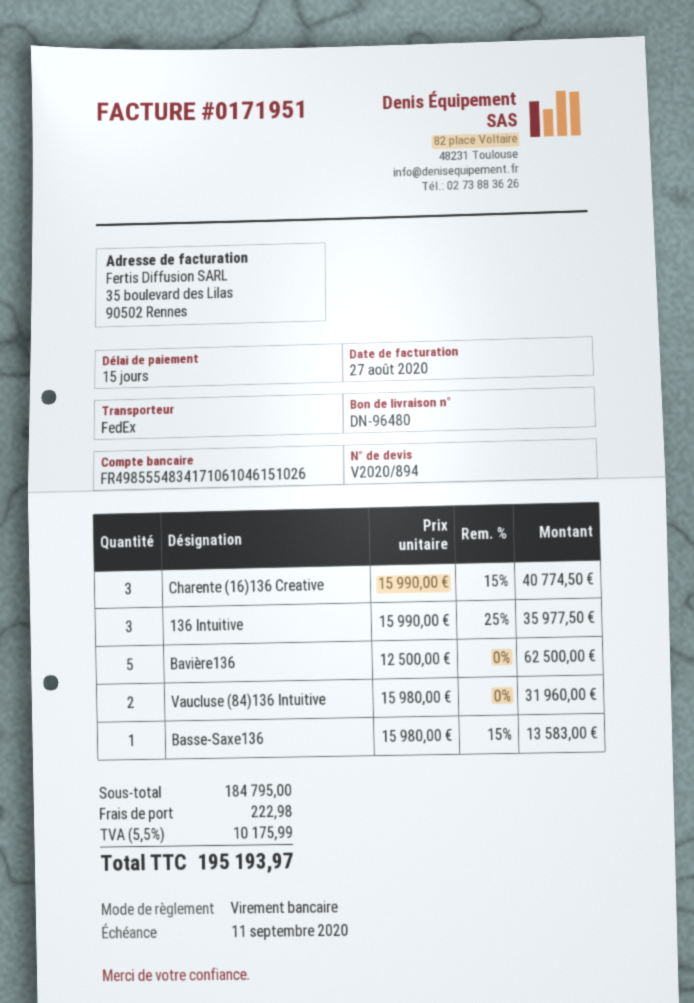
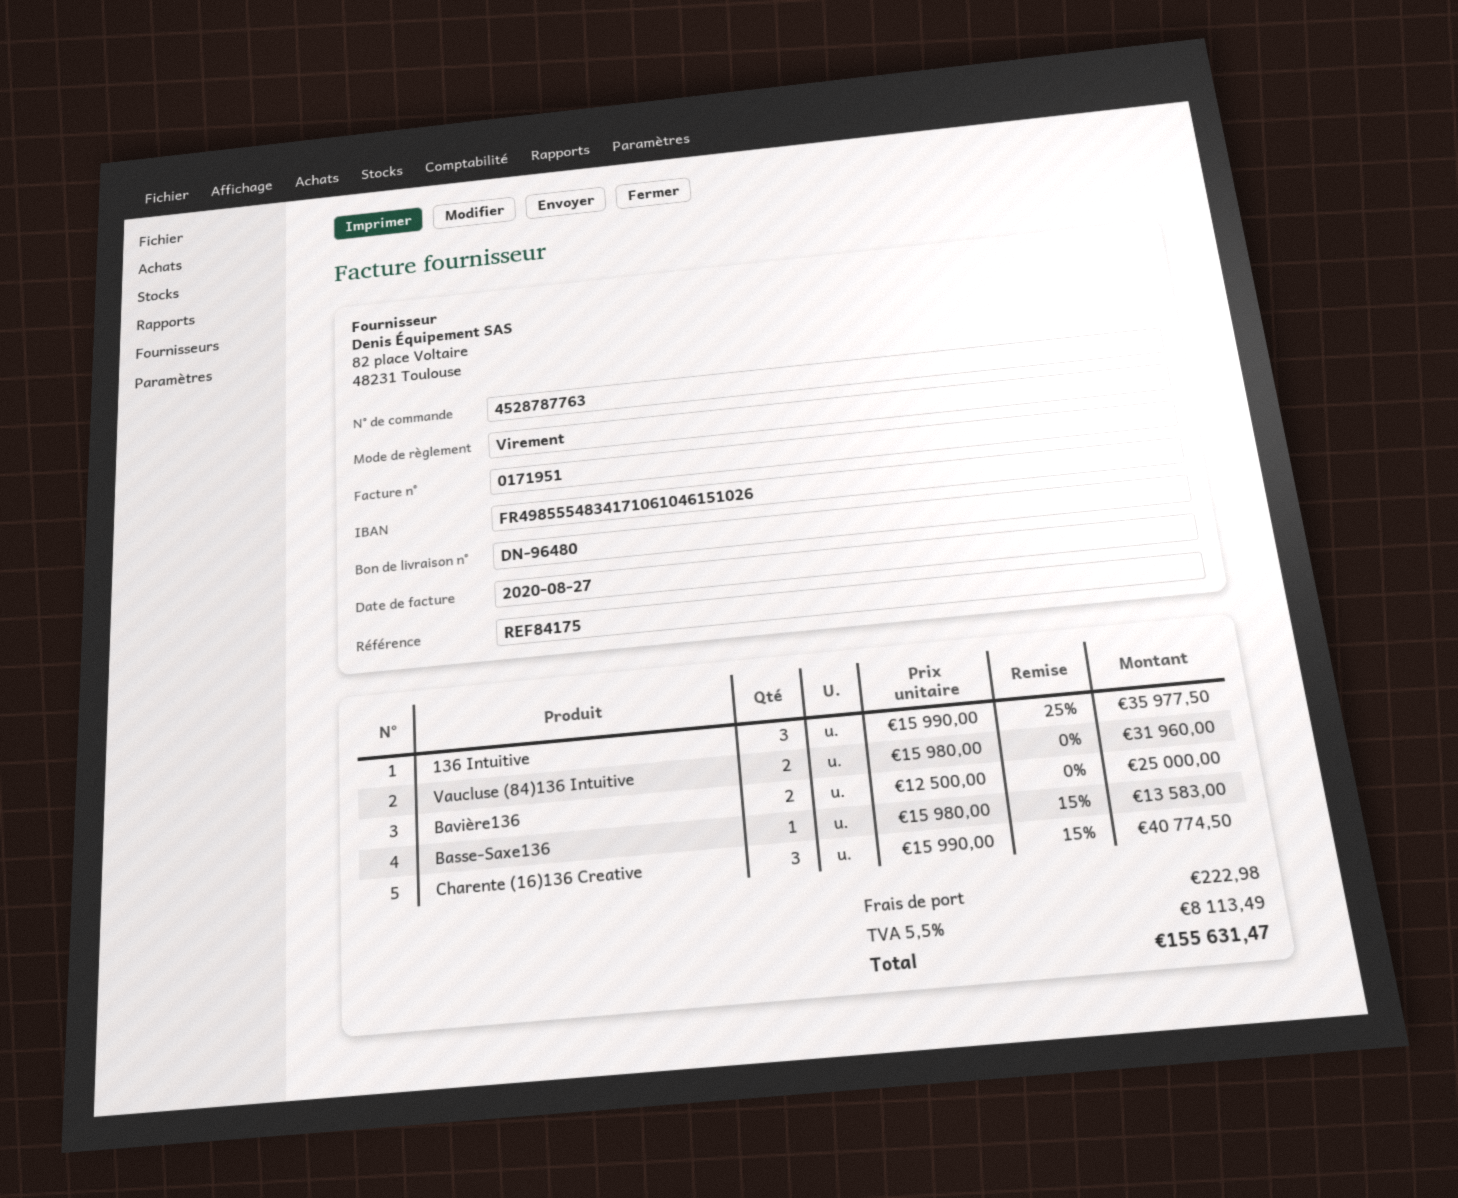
Bavière136: 5 x 12500.00 = 62500.00 -> 2 x 12500.00 = 25000.00
tax: 5.5% = 10175.99 -> 5.5% = 8113.49
total: 195193.97 -> 155631.47

